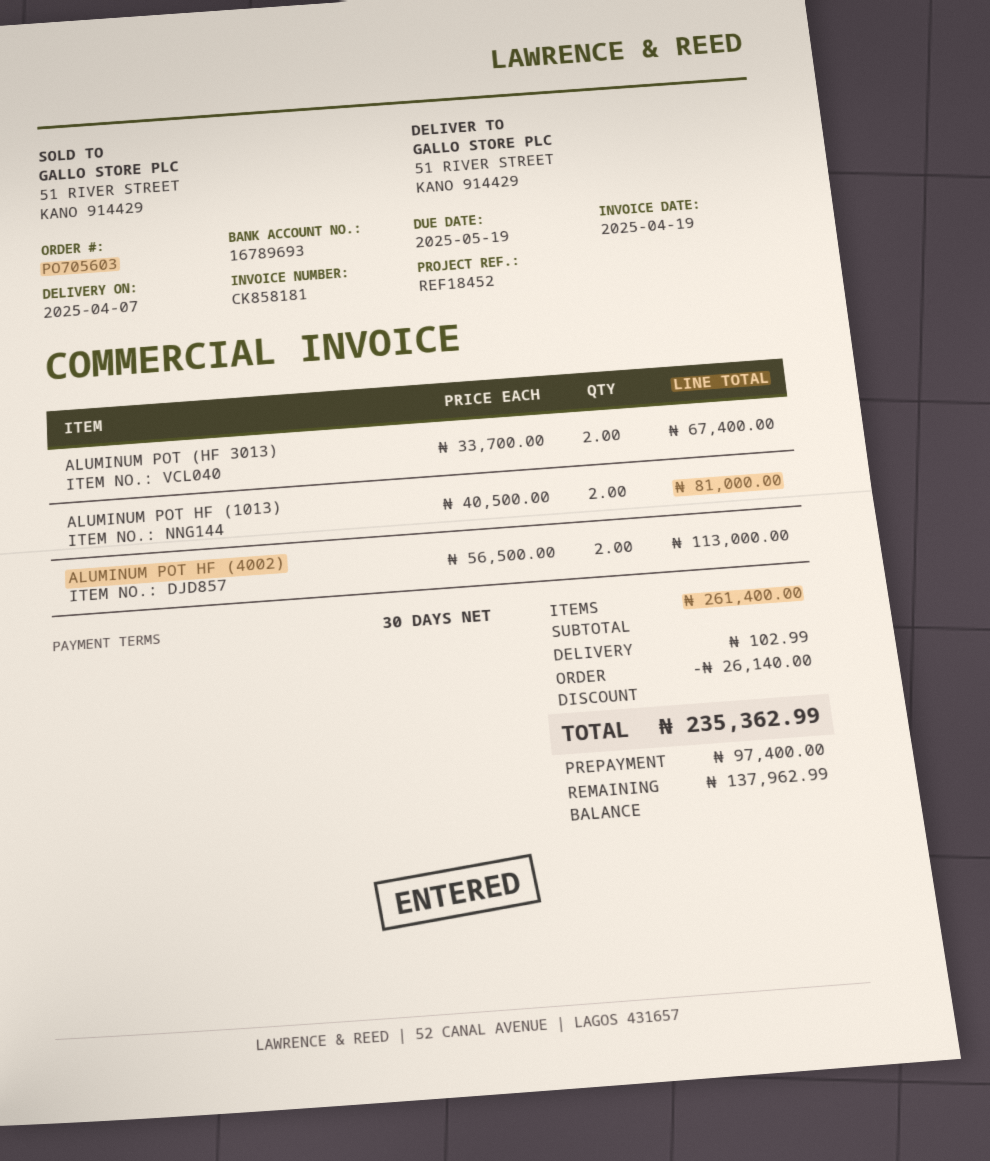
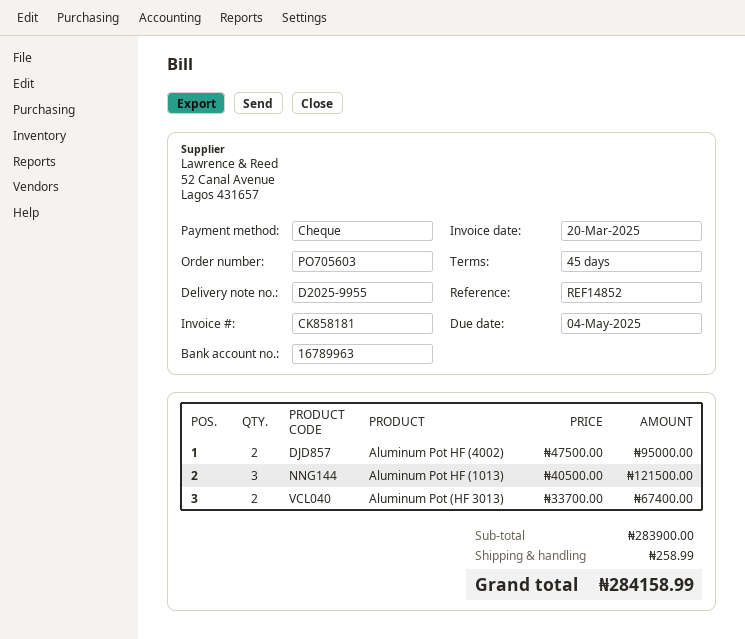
invoice date: 2025-04-19 -> 2025-03-20
payment terms: 30 days -> 45 days
due date: 2025-05-19 -> 2025-05-04
reference: REF18452 -> REF14852
bank account: 16789693 -> 16789963
ALUMINUM POT HF (1013): 2 x 40500.00 = 81000.00 -> 3 x 40500.00 = 121500.00
ALUMINUM POT HF (4002): 2 x 56500.00 = 113000.00 -> 2 x 47500.00 = 95000.00
subtotal: 261400.00 -> 283900.00
discount: 26140.00 -> none
shipping: 102.99 -> 258.99
total: 235362.99 -> 284158.99

